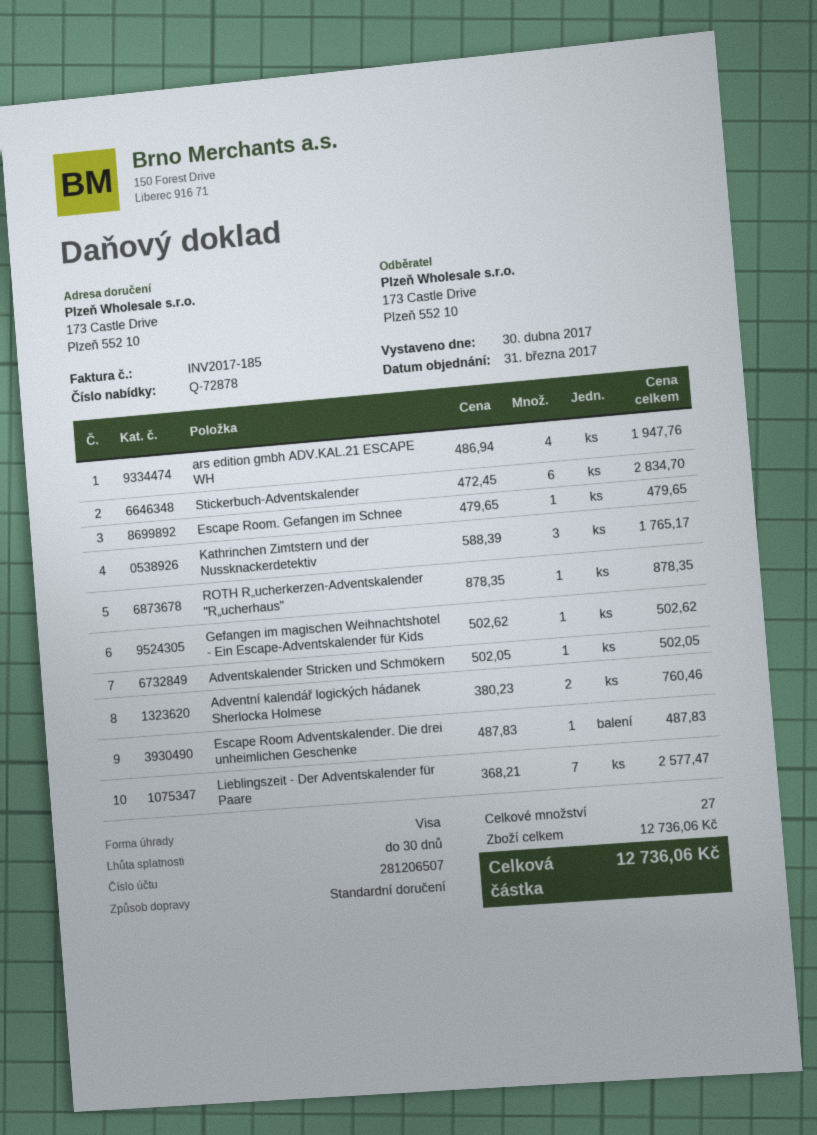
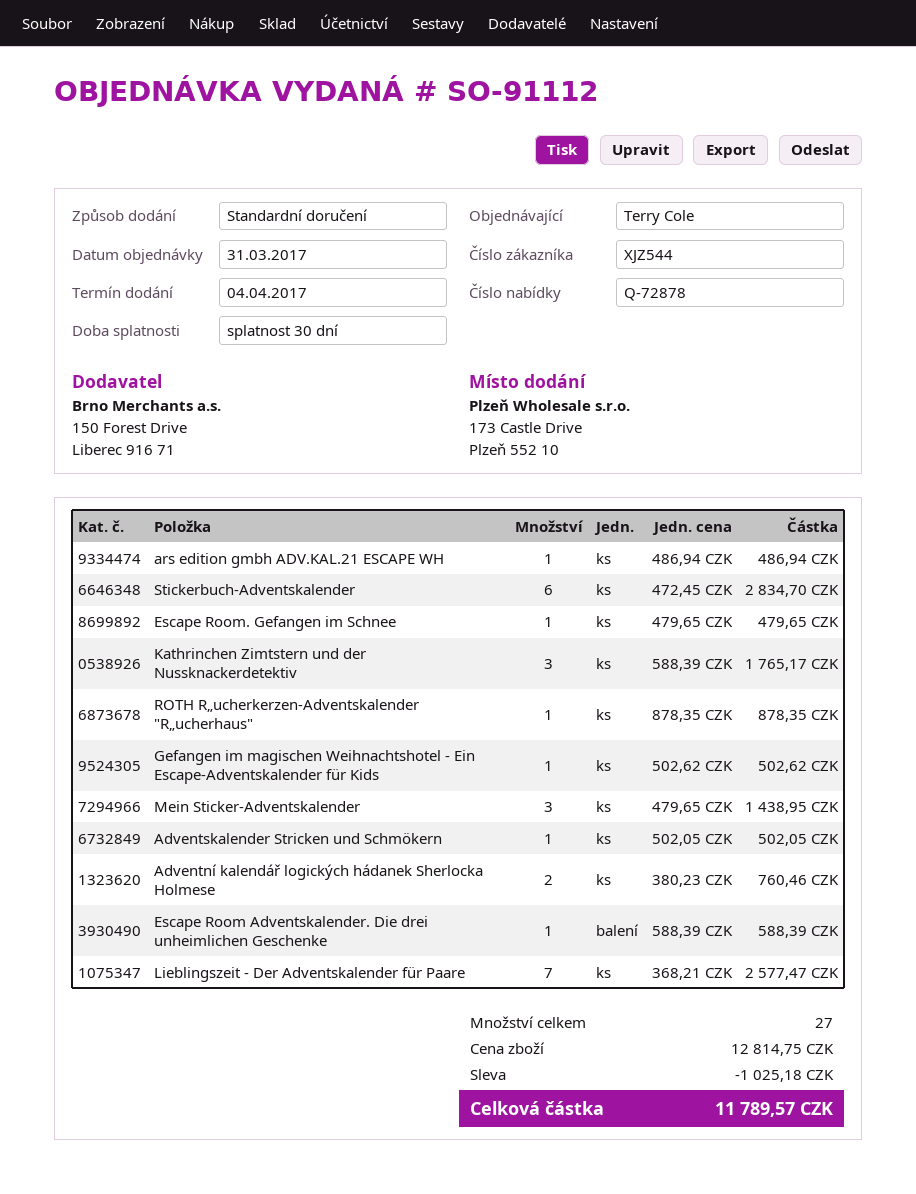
ars edition gmbh ADV.KAL.21 ESCAPE WH: 4 x 486.94 = 1947.76 -> 1 x 486.94 = 486.94
Escape Room Adventskalender. Die drei unheimlichen Geschenke: 1 x 487.83 = 487.83 -> 1 x 588.39 = 588.39
Mein Sticker-Adventskalender: none -> 3 x 479.65 = 1438.95
subtotal: 12736.06 -> 12814.75
discount: none -> 1025.18
total: 12736.06 -> 11789.57

